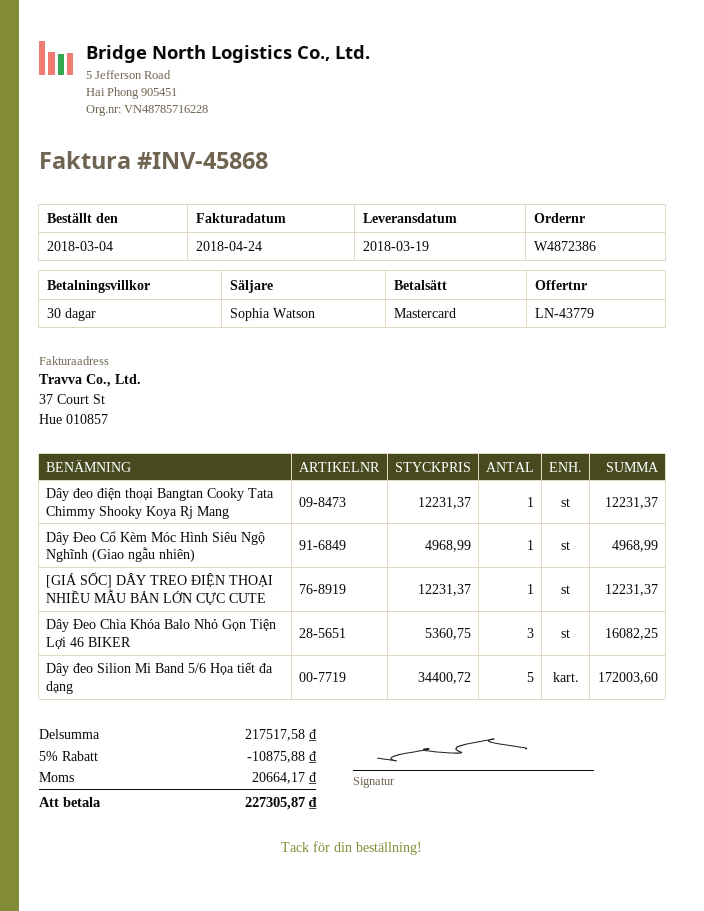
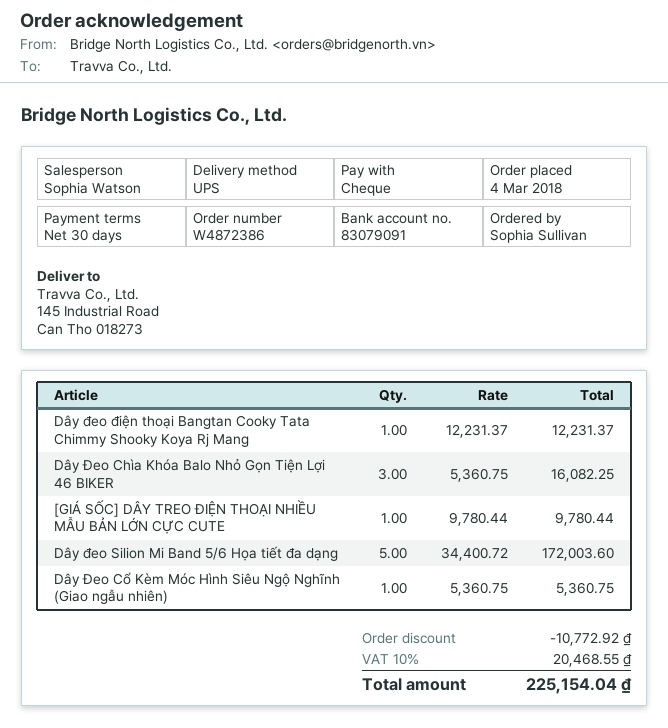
payment method: Mastercard -> cheque
Dây Đeo Cổ Kèm Móc Hình Siêu Ngộ Nghĩnh (Giao ngẫu nhiên): 1 x 4968.99 = 4968.99 -> 1 x 5360.75 = 5360.75
[GIÁ SỐC] DÂY TREO ĐIỆN THOẠI NHIỀU MẪU BẢN LỚN CỰC CUTE: 1 x 12231.37 = 12231.37 -> 1 x 9780.44 = 9780.44
discount: 10875.88 -> 10772.92
tax: 20664.17 -> 20468.55
total: 227305.87 -> 225154.04

